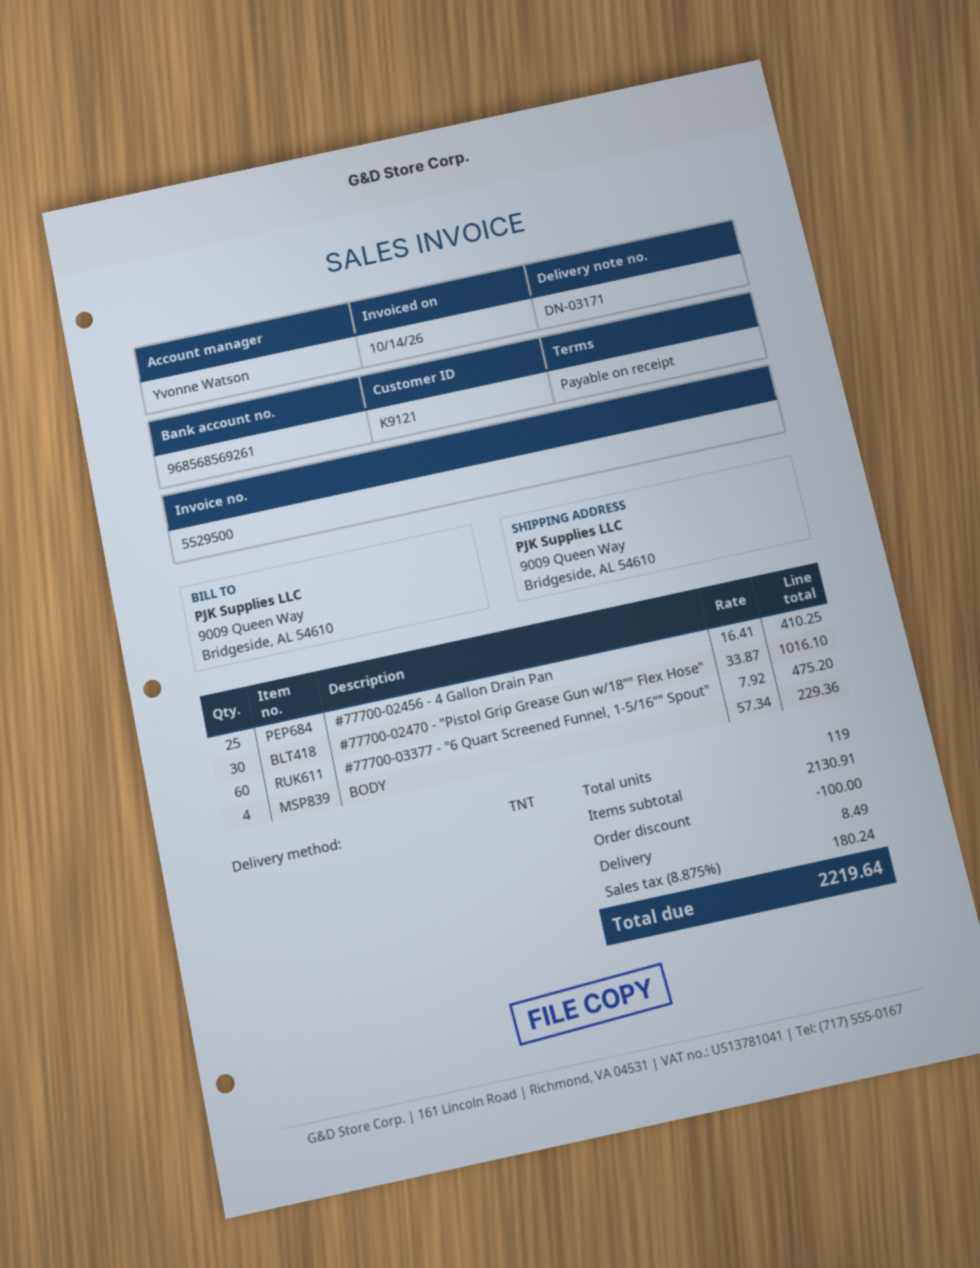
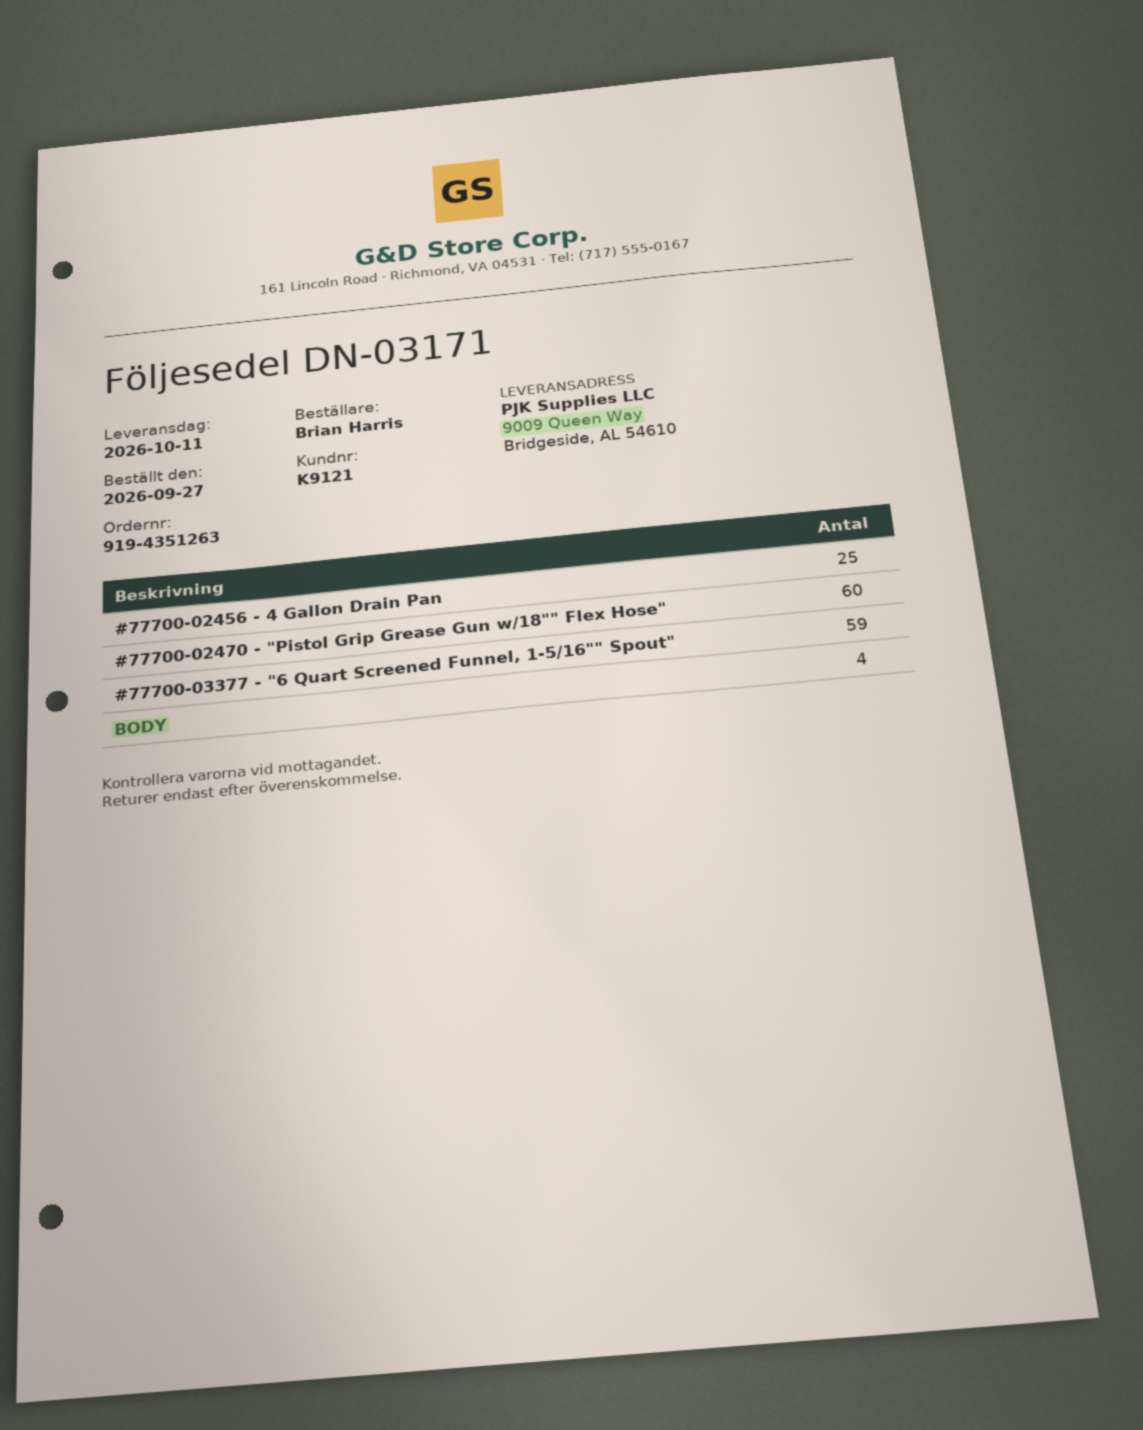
#77700-02470 - "Pistol Grip Grease Gun w/18"" Flex Hose": 30 -> 60
#77700-03377 - "6 Quart Screened Funnel, 1-5/16"" Spout": 60 -> 59

